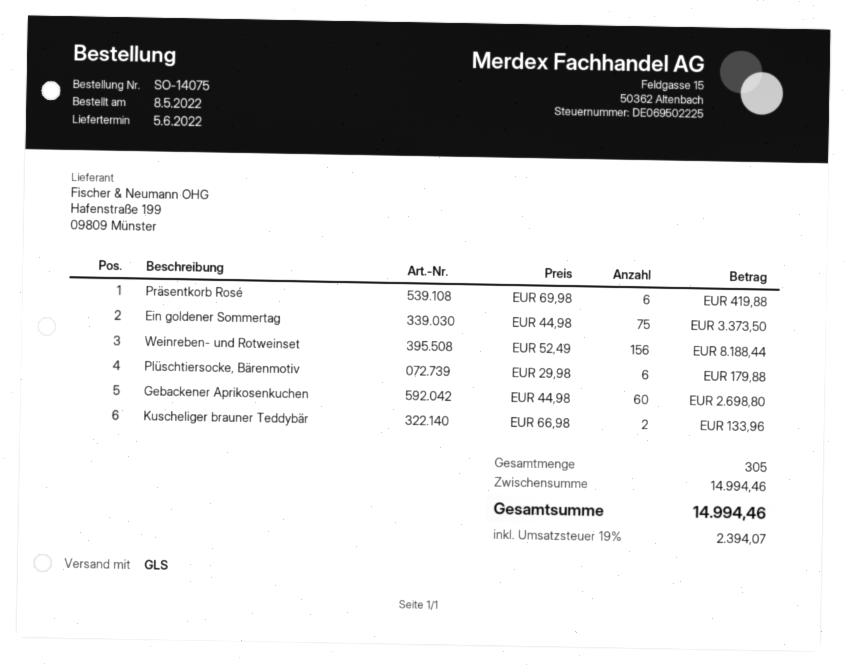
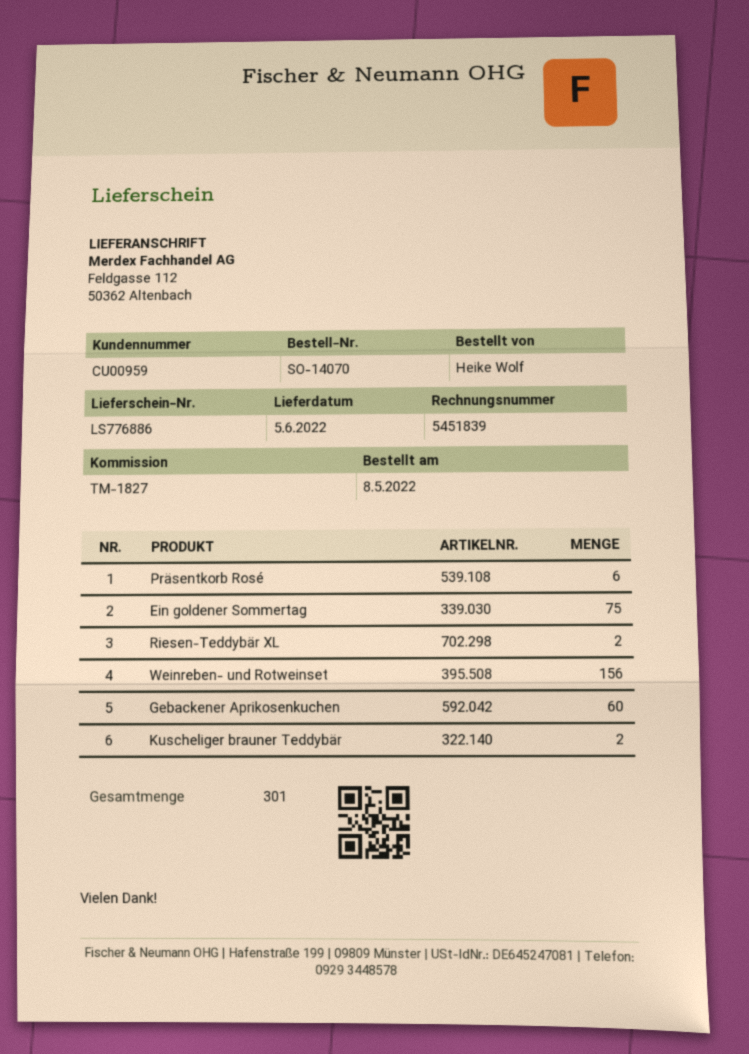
order number: SO-14075 -> SO-14070
Plüschtiersocke, Bärenmotiv: 6 -> none
Riesen-Teddybär XL: none -> 2
total quantity: 305 -> 301

